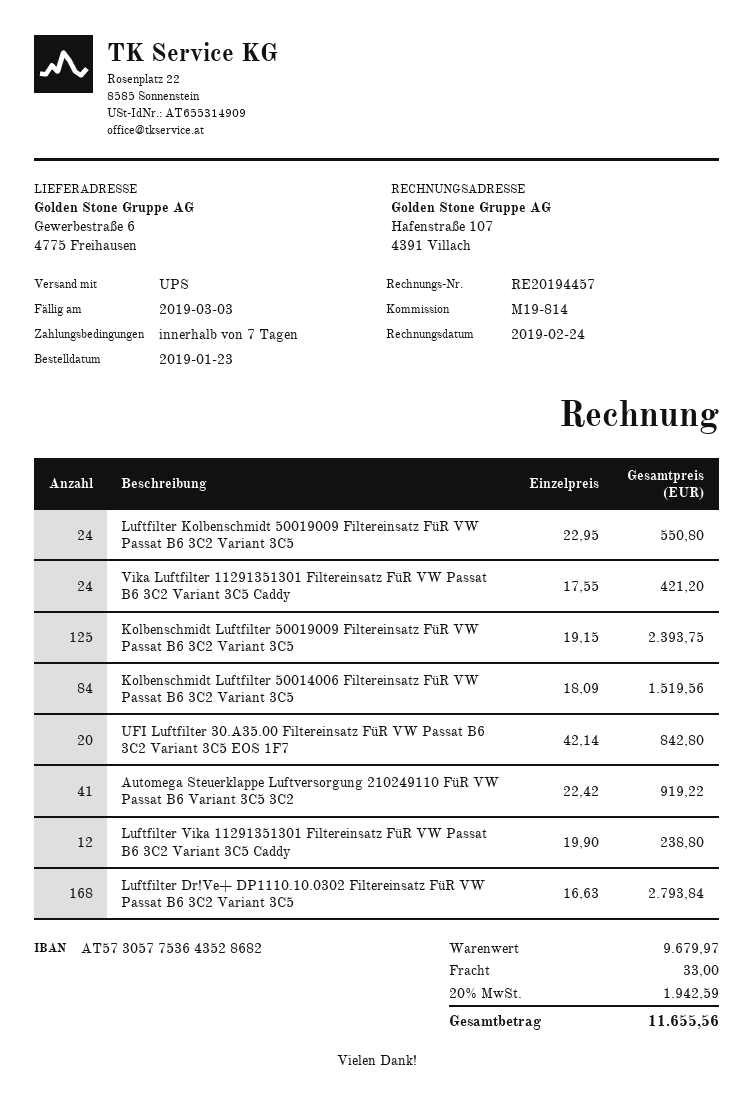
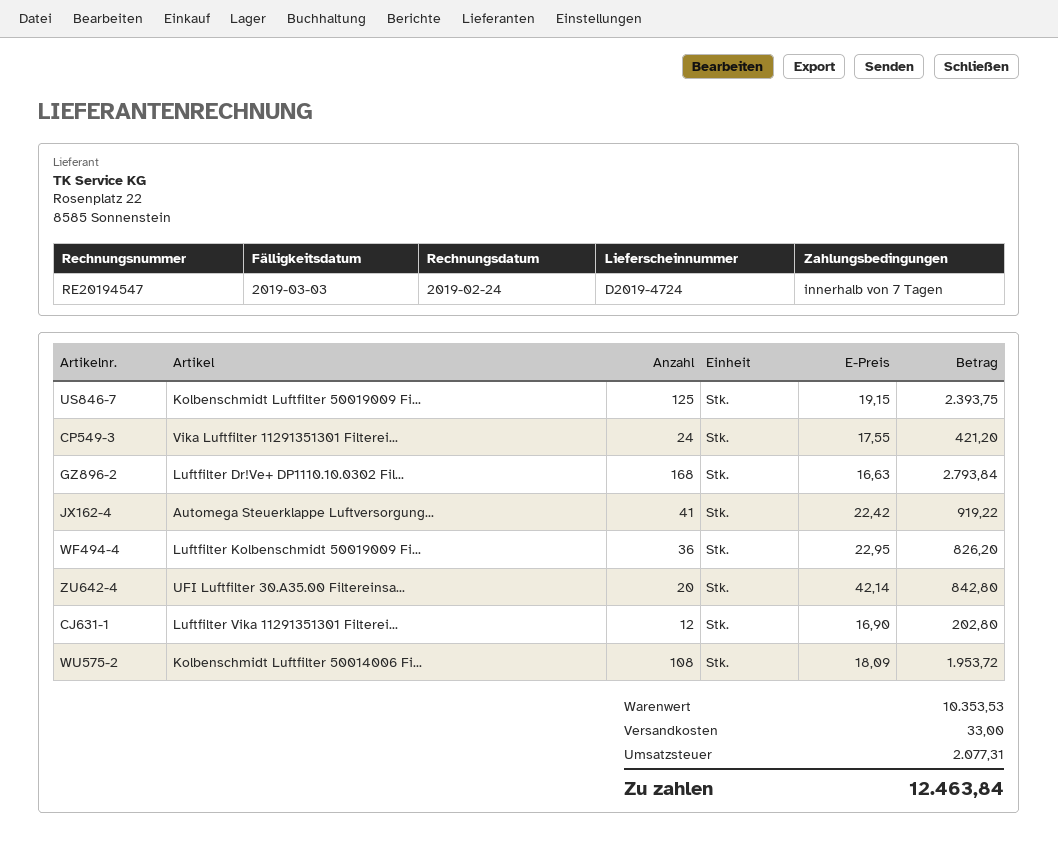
invoice number: RE20194457 -> RE20194547
Luftfilter Kolbenschmidt 50019009 Filtereinsatz FüR VW Passat B6 3C2 Variant 3C5: 24 x 22.95 = 550.80 -> 36 x 22.95 = 826.20
Kolbenschmidt Luftfilter 50014006 Filtereinsatz FüR VW Passat B6 3C2 Variant 3C5: 84 x 18.09 = 1519.56 -> 108 x 18.09 = 1953.72
Luftfilter Vika 11291351301 Filtereinsatz FüR VW Passat B6 3C2 Variant 3C5 Caddy: 12 x 19.90 = 238.80 -> 12 x 16.90 = 202.80
subtotal: 9679.97 -> 10353.53
tax: 1942.59 -> 2077.31
total: 11655.56 -> 12463.84

